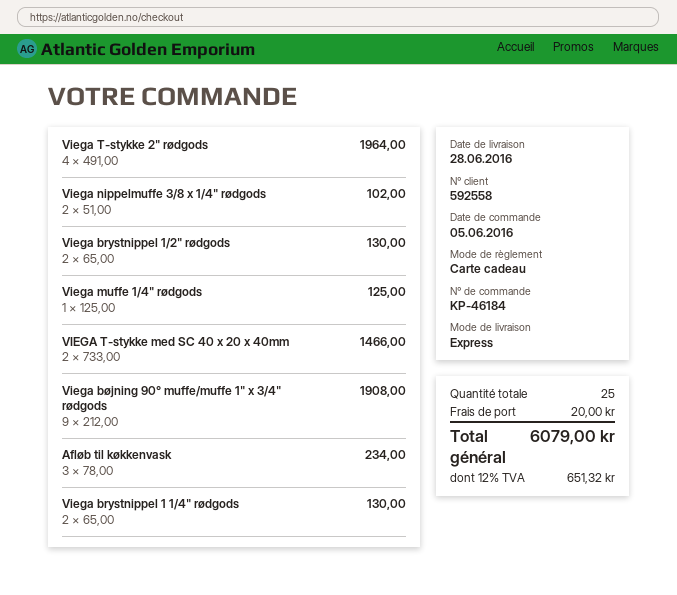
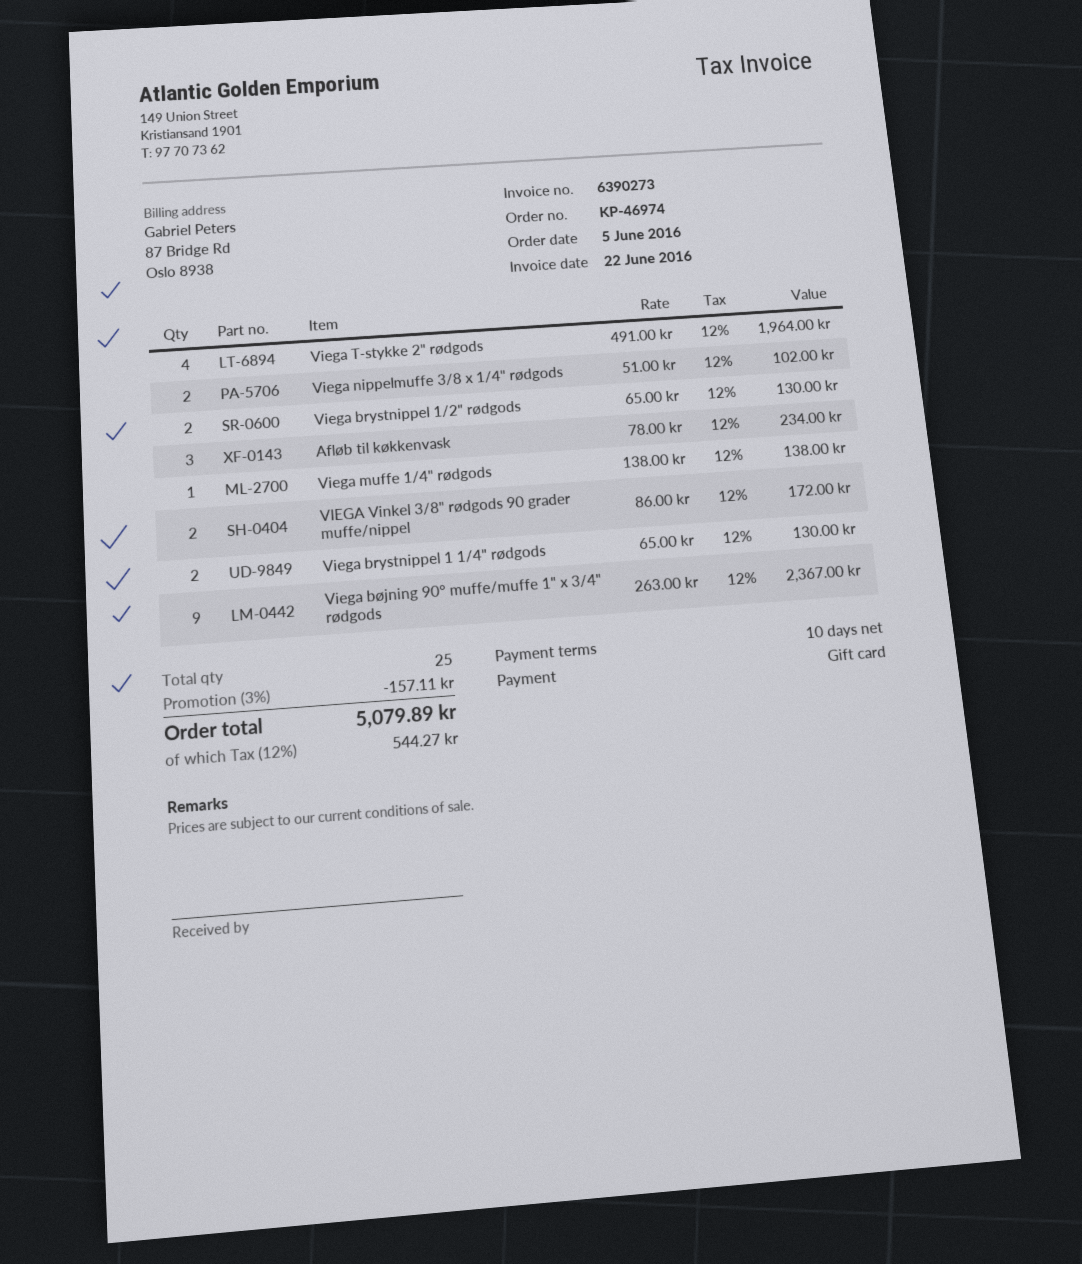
order number: KP-46184 -> KP-46974
Viega muffe 1/4" rødgods: 1 x 125.00 = 125.00 -> 1 x 138.00 = 138.00
VIEGA T-stykke med SC 40 x 20 x 40mm: 2 x 733.00 = 1466.00 -> none
Viega bøjning 90° muffe/muffe 1" x 3/4" rødgods: 9 x 212.00 = 1908.00 -> 9 x 263.00 = 2367.00
VIEGA Vinkel 3/8" rødgods 90 grader muffe/nippel: none -> 2 x 86.00 = 172.00
discount: none -> 3% = 157.11
shipping: 20.00 -> none
tax: 12% = 651.32 -> 12% = 544.27
total: 6079.00 -> 5079.89

